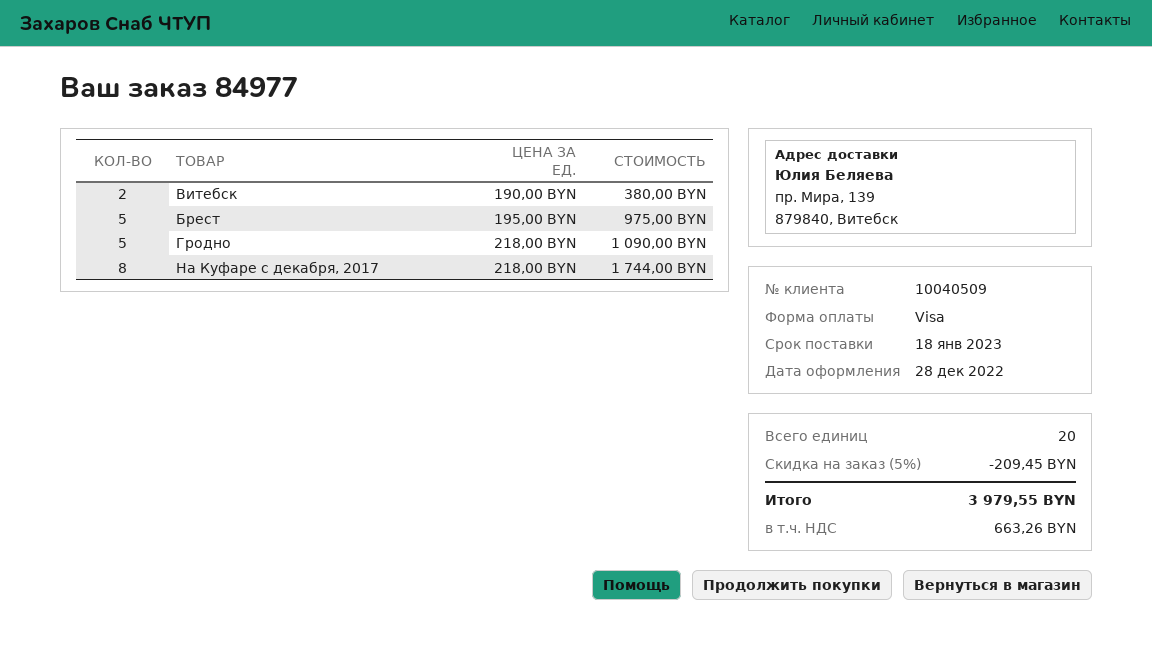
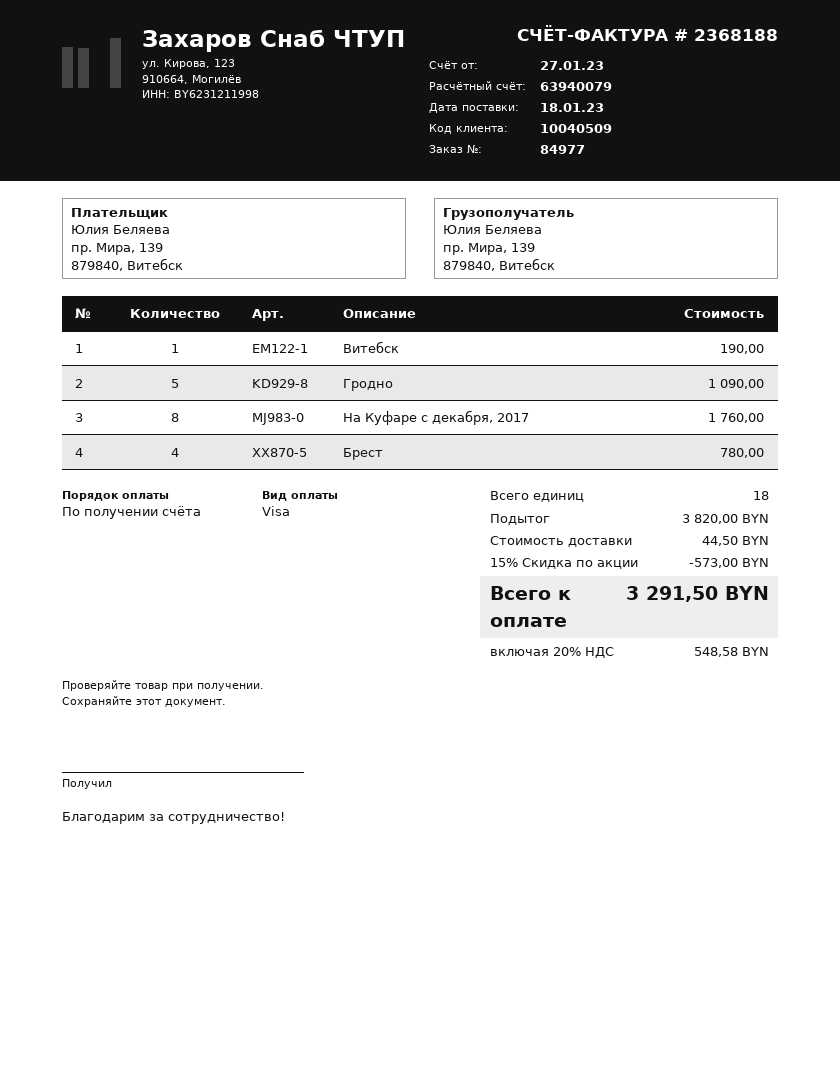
Витебск: 2 for 380.00 -> 1 for 190.00
Брест: 5 for 975.00 -> 4 for 780.00
На Куфаре с декабря, 2017: 8 for 1744.00 -> 8 for 1760.00
total quantity: 20 -> 18
discount: 5% = 209.45 -> 15% = 573.00
shipping: none -> 44.50
tax: 663.26 -> 548.58
total: 3979.55 -> 3291.50

